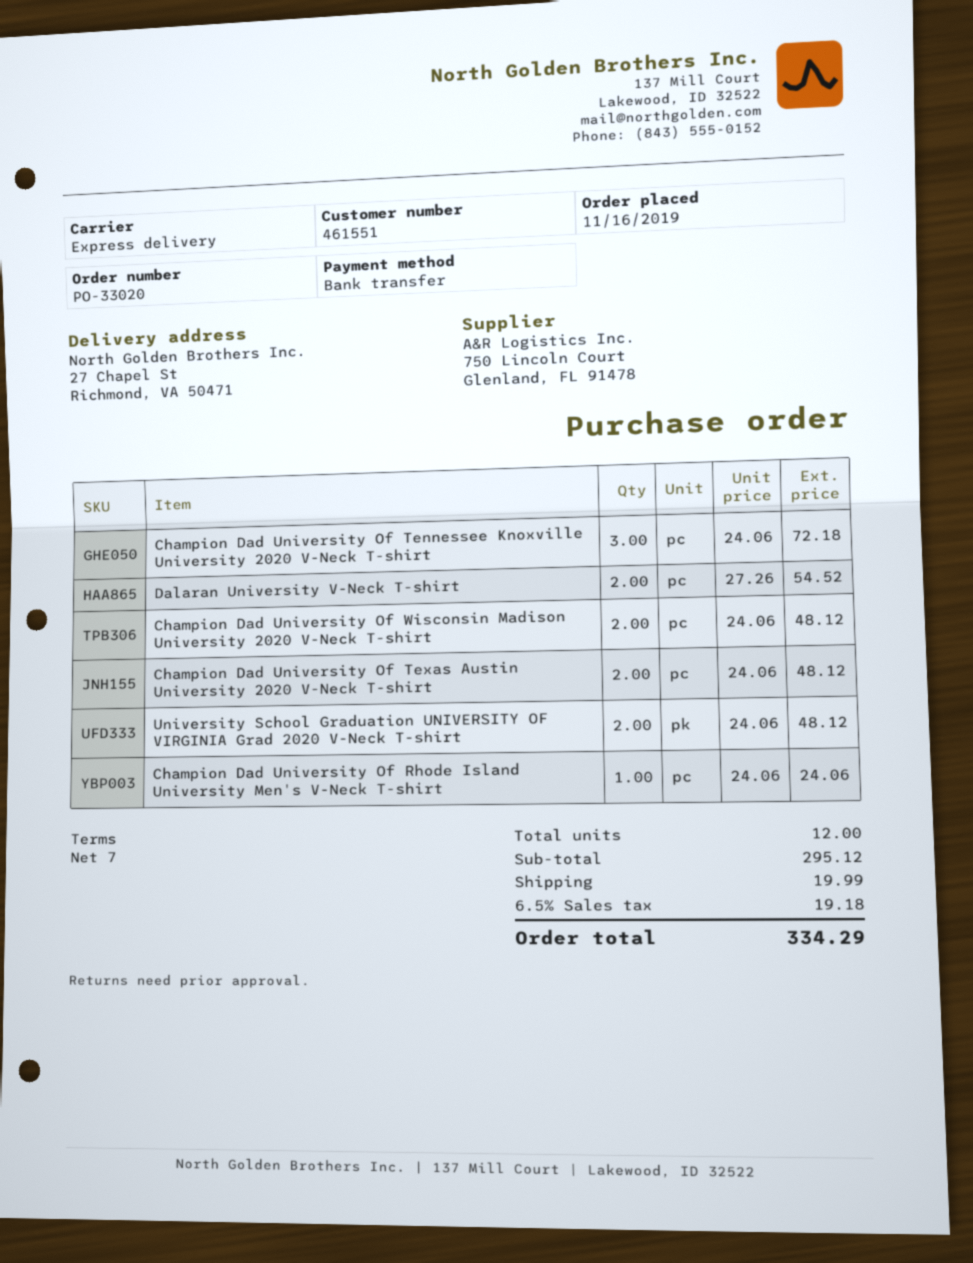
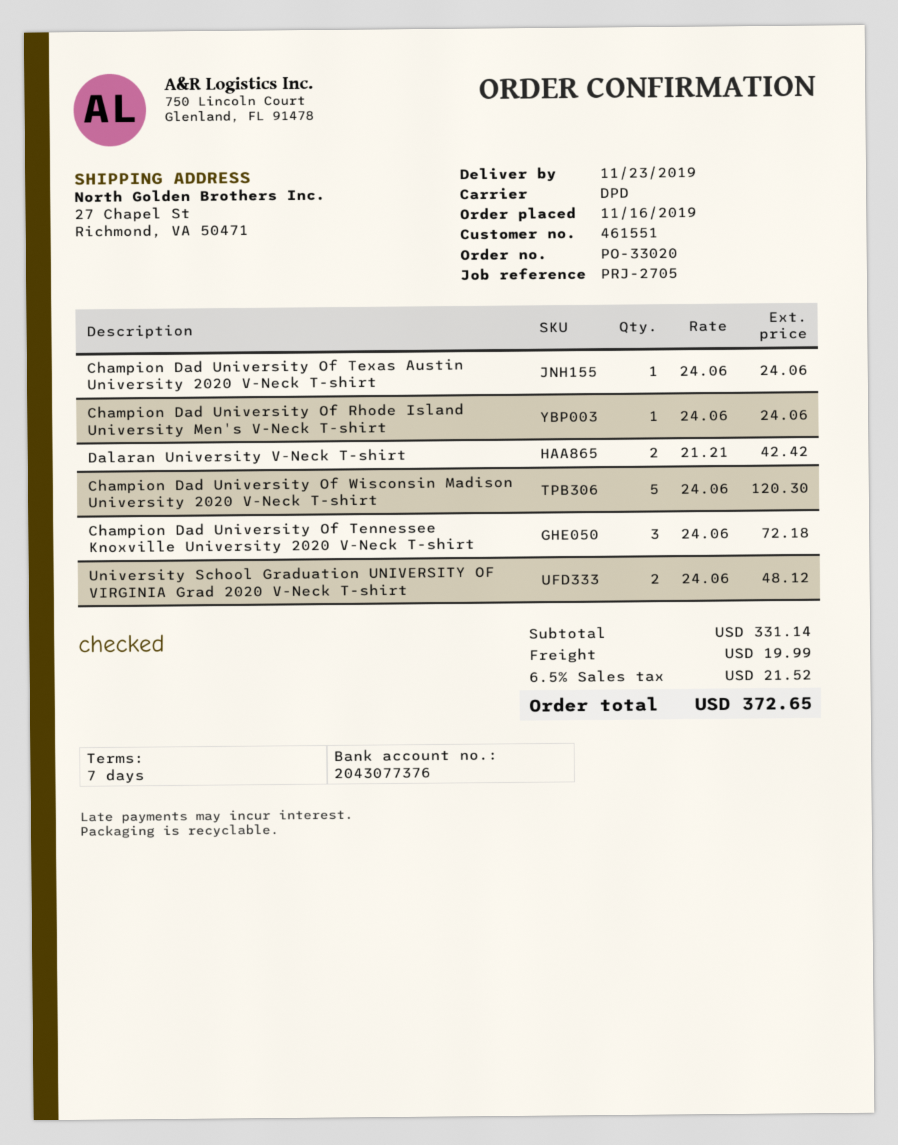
shipping method: express -> DPD
Dalaran University V-Neck T-shirt: 2 x 27.26 = 54.52 -> 2 x 21.21 = 42.42
Champion Dad University Of Wisconsin Madison University 2020 V-Neck T-shirt: 2 x 24.06 = 48.12 -> 5 x 24.06 = 120.30
Champion Dad University Of Texas Austin University 2020 V-Neck T-shirt: 2 x 24.06 = 48.12 -> 1 x 24.06 = 24.06
subtotal: 295.12 -> 331.14
tax: 6.5% = 19.18 -> 6.5% = 21.52
total: 334.29 -> 372.65

